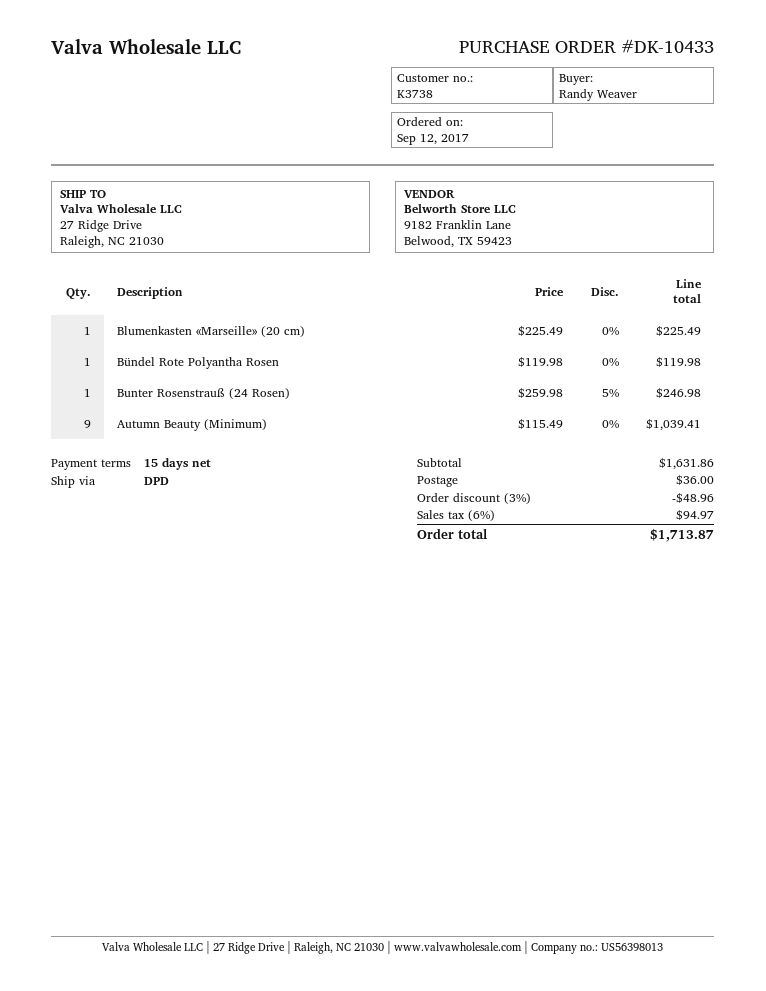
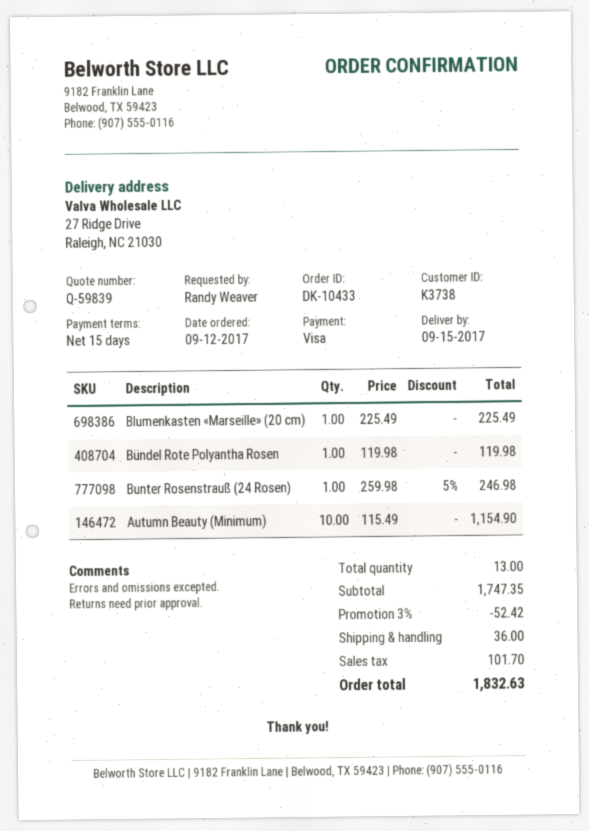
Autumn Beauty (Minimum): 9 x 115.49 = 1039.41 -> 10 x 115.49 = 1154.90
subtotal: 1631.86 -> 1747.35
discount: 3% = 48.96 -> 3% = 52.42
tax: 94.97 -> 101.70
total: 1713.87 -> 1832.63

